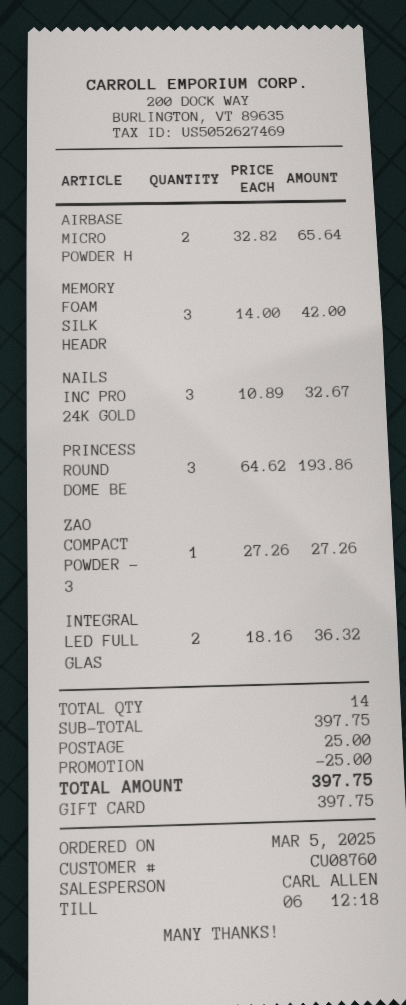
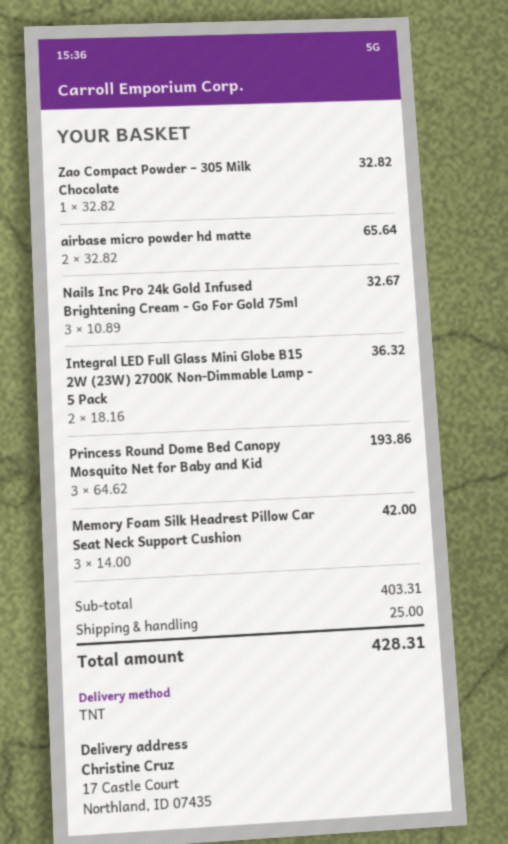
ZAO COMPACT POWDER – 3: 1 x 27.26 = 27.26 -> 1 x 32.82 = 32.82
subtotal: 397.75 -> 403.31
discount: 25.00 -> none
total: 397.75 -> 428.31

